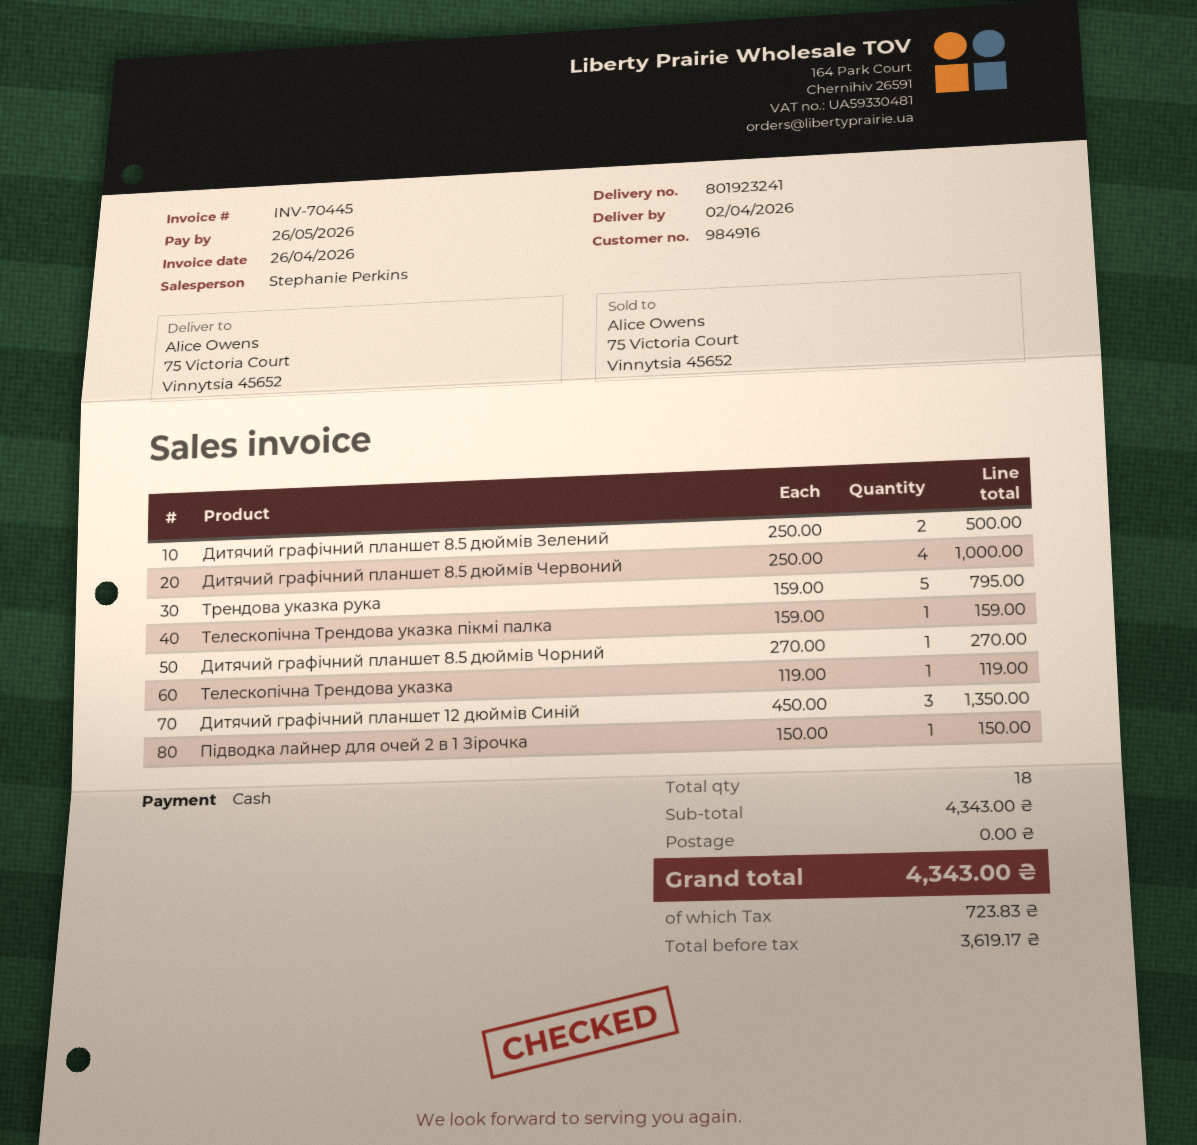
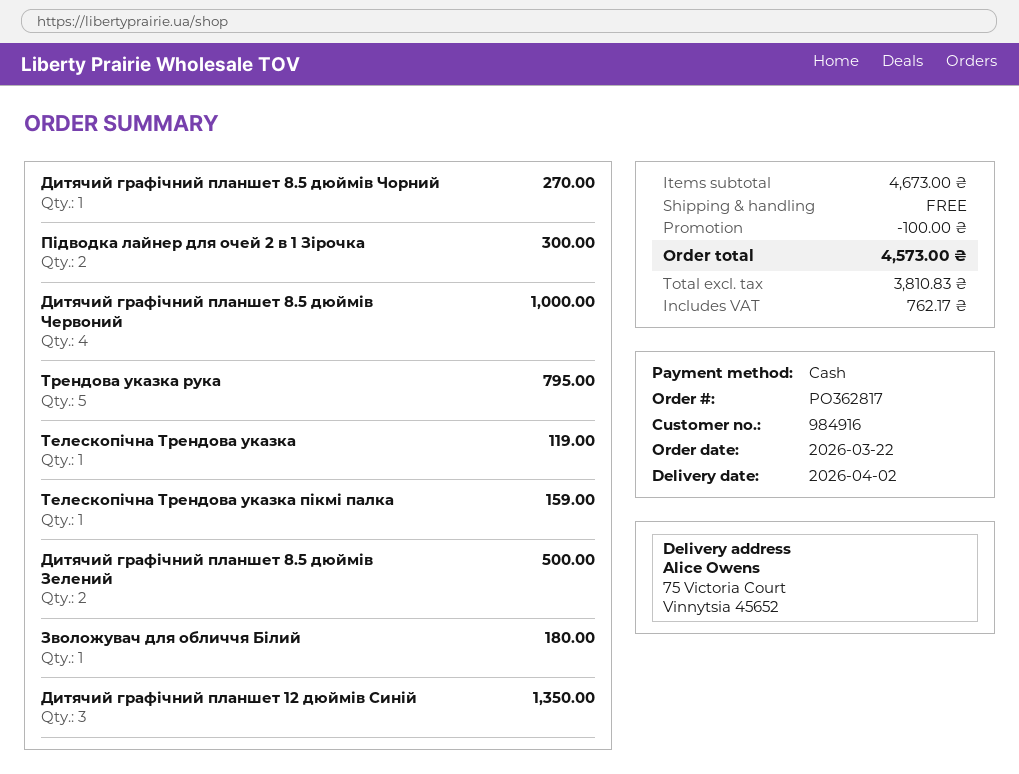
Підводка лайнер для очей 2 в 1 Зірочка: 1 for 150.00 -> 2 for 300.00
Зволожувач для обличчя Білий: none -> 1 for 180.00
subtotal: 4343.00 -> 4673.00
discount: none -> 100.00
net: 3619.17 -> 3810.83
tax: 723.83 -> 762.17
total: 4343.00 -> 4573.00

